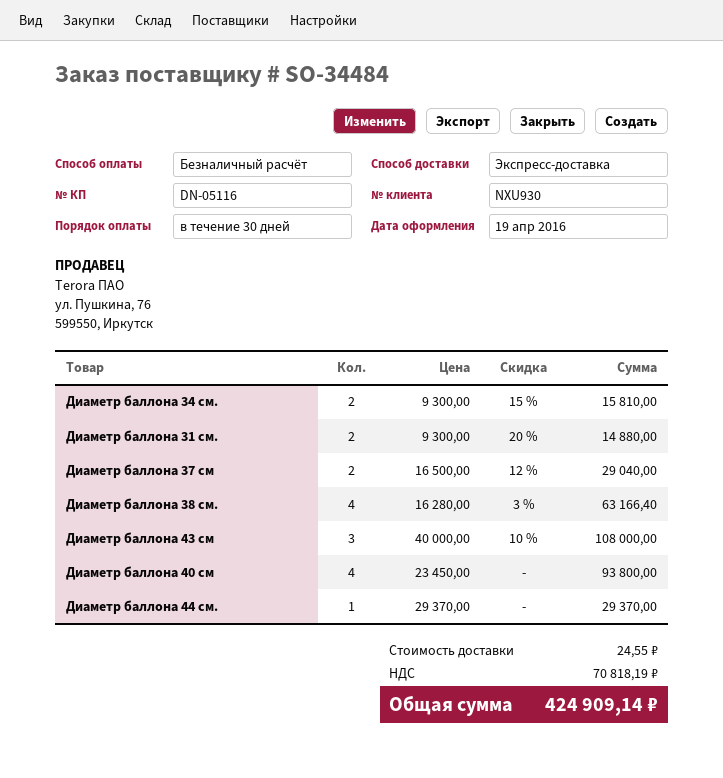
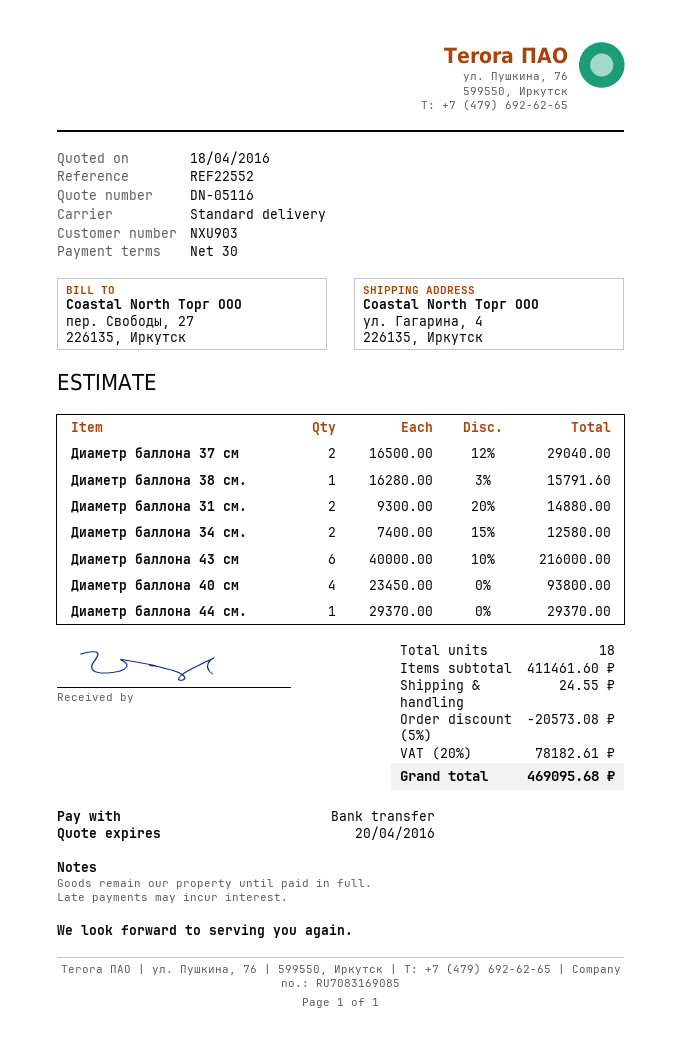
customer number: NXU930 -> NXU903
shipping method: express -> standard
Диаметр баллона 34 см.: 2 x 9300.00 - 15% = 15810.00 -> 2 x 7400.00 - 15% = 12580.00
Диаметр баллона 38 см.: 4 x 16280.00 - 3% = 63166.40 -> 1 x 16280.00 - 3% = 15791.60
Диаметр баллона 43 см: 3 x 40000.00 - 10% = 108000.00 -> 6 x 40000.00 - 10% = 216000.00
discount: none -> 5% = 20573.08
tax: 70818.19 -> 78182.61
total: 424909.14 -> 469095.68

